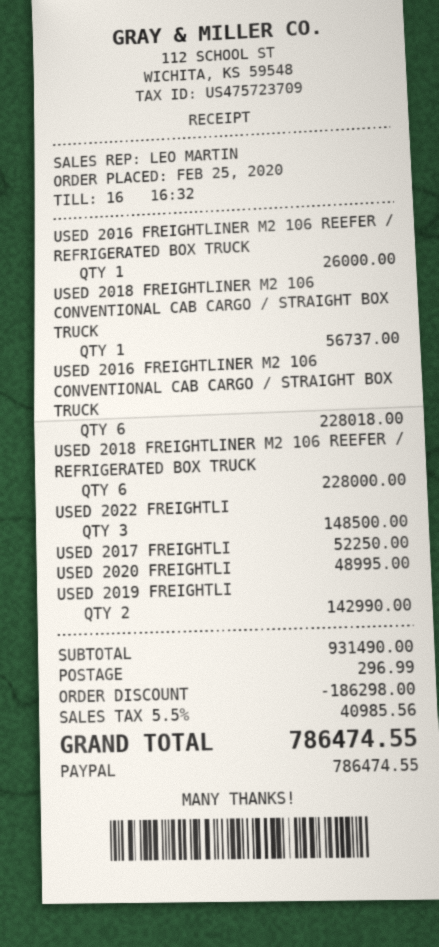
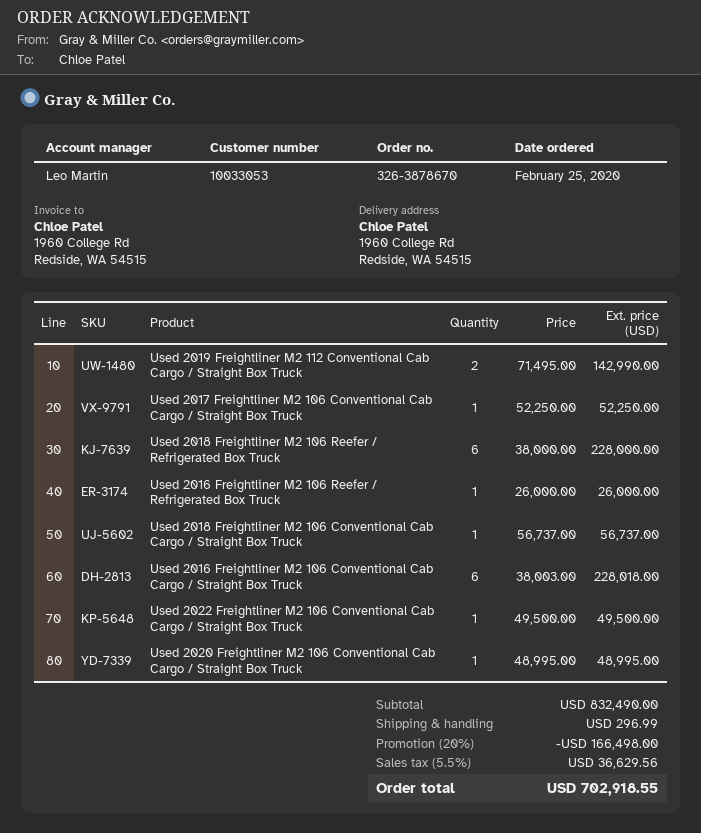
USED 2022 FREIGHTLI: 3 for 148500.00 -> 1 for 49500.00
subtotal: 931490.00 -> 832490.00
discount: 186298.00 -> 166498.00
tax: 5.5% = 40985.56 -> 5.5% = 36629.56
total: 786474.55 -> 702918.55

